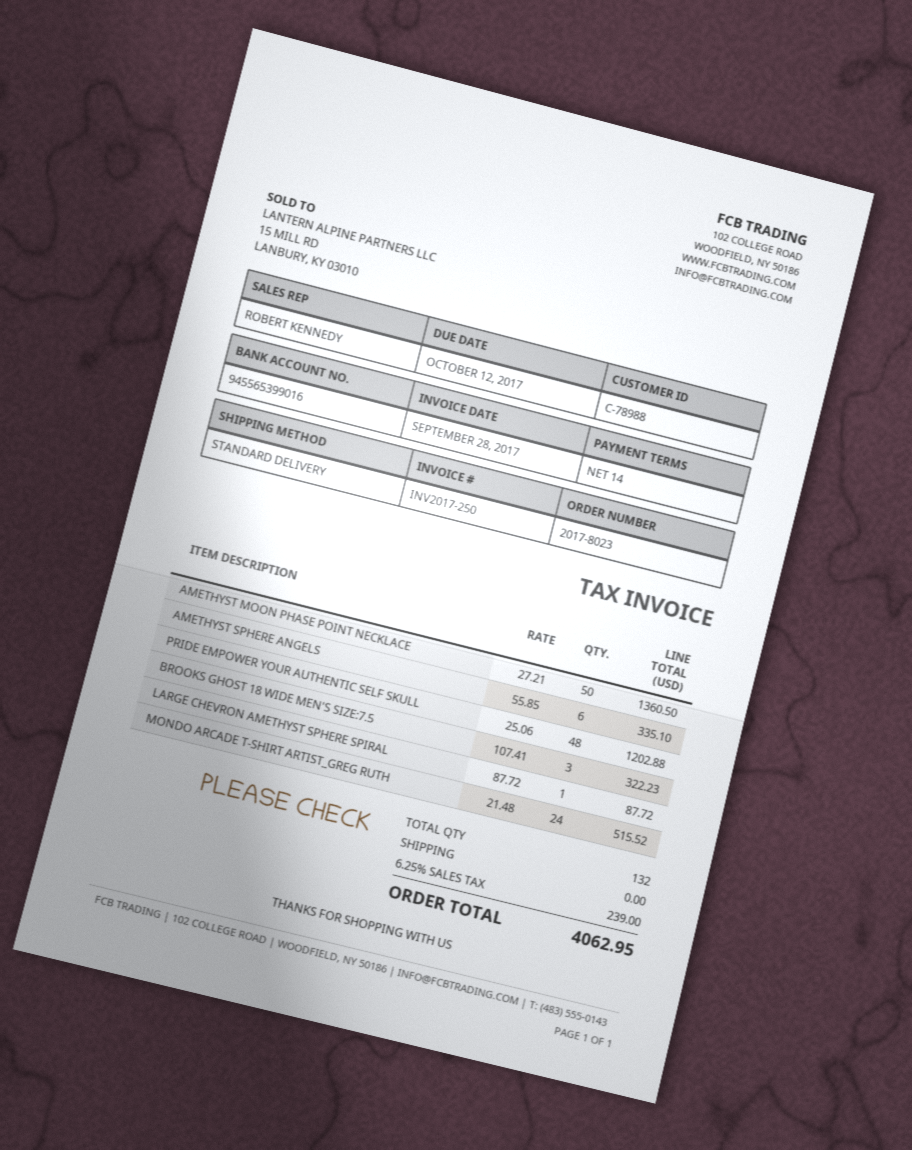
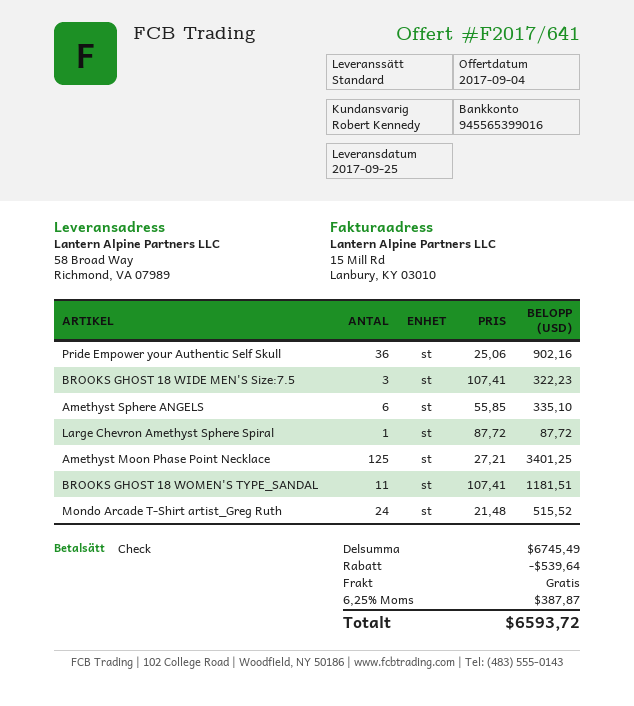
AMETHYST MOON PHASE POINT NECKLACE: 50 x 27.21 = 1360.50 -> 125 x 27.21 = 3401.25
PRIDE EMPOWER YOUR AUTHENTIC SELF SKULL: 48 x 25.06 = 1202.88 -> 36 x 25.06 = 902.16
BROOKS GHOST 18 WOMEN'S TYPE_SANDAL: none -> 11 x 107.41 = 1181.51
discount: none -> 539.64
tax: 6.25% = 239.00 -> 6.25% = 387.87
total: 4062.95 -> 6593.72

